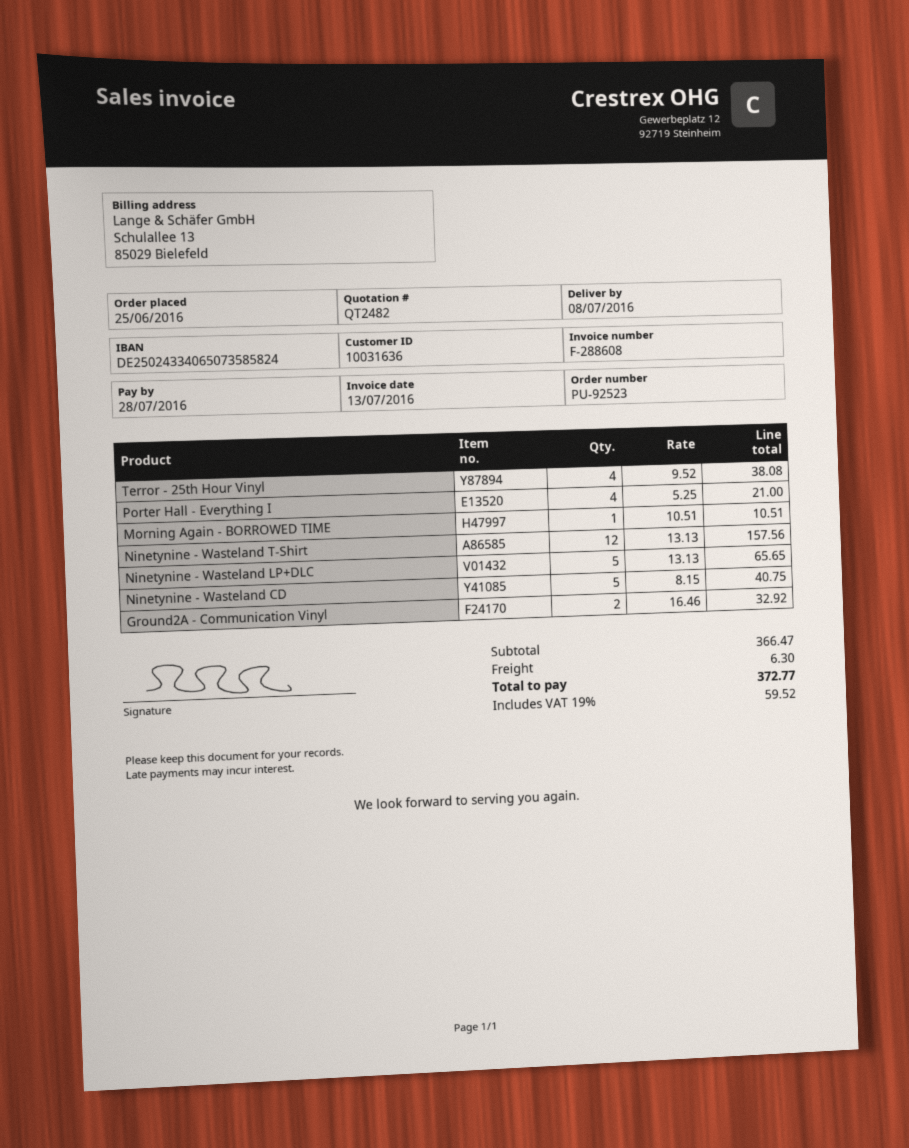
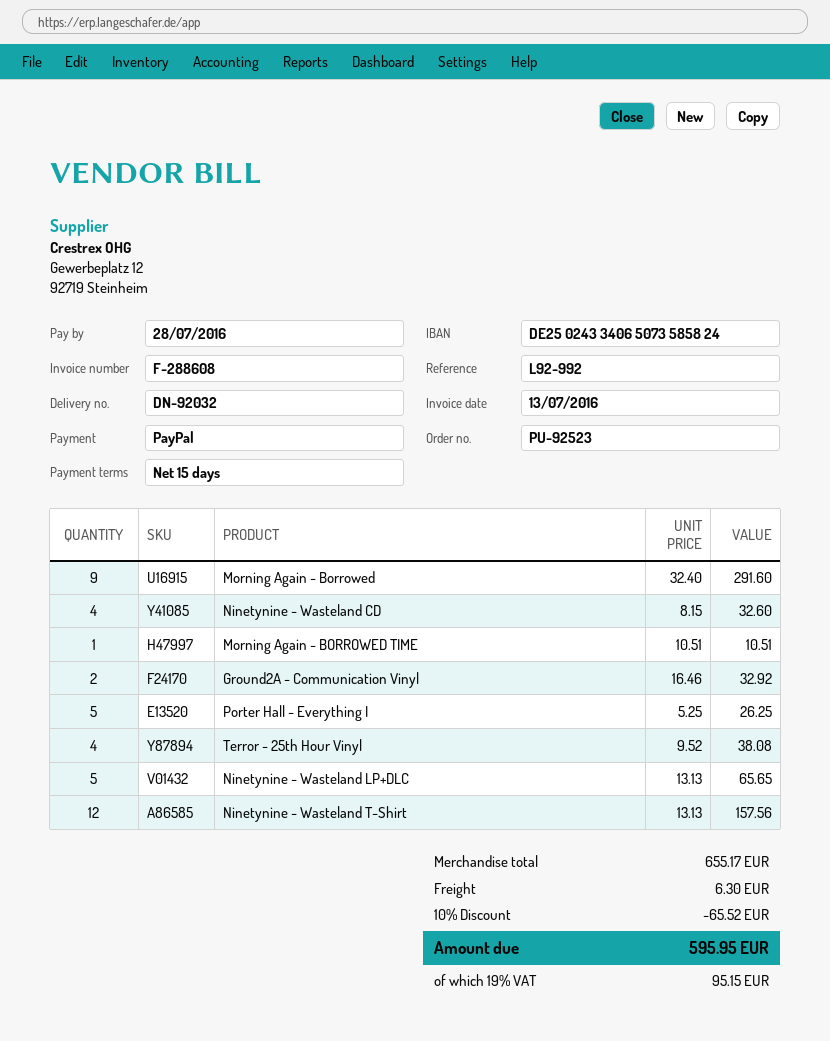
Porter Hall - Everything I: 4 x 5.25 = 21.00 -> 5 x 5.25 = 26.25
Ninetynine - Wasteland CD: 5 x 8.15 = 40.75 -> 4 x 8.15 = 32.60
Morning Again - Borrowed: none -> 9 x 32.40 = 291.60
subtotal: 366.47 -> 655.17
discount: none -> 10% = 65.52
tax: 19% = 59.52 -> 19% = 95.15
total: 372.77 -> 595.95

